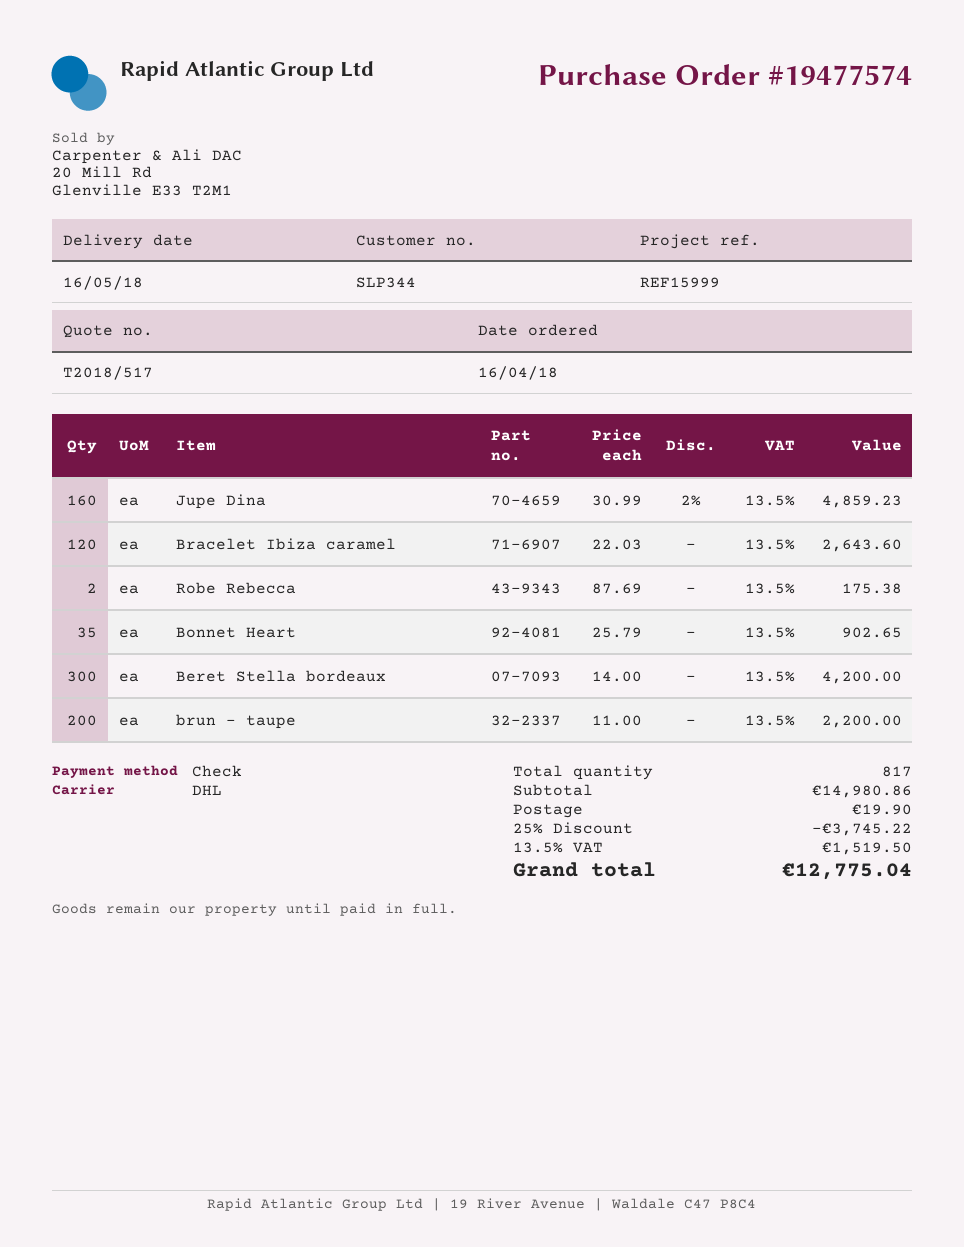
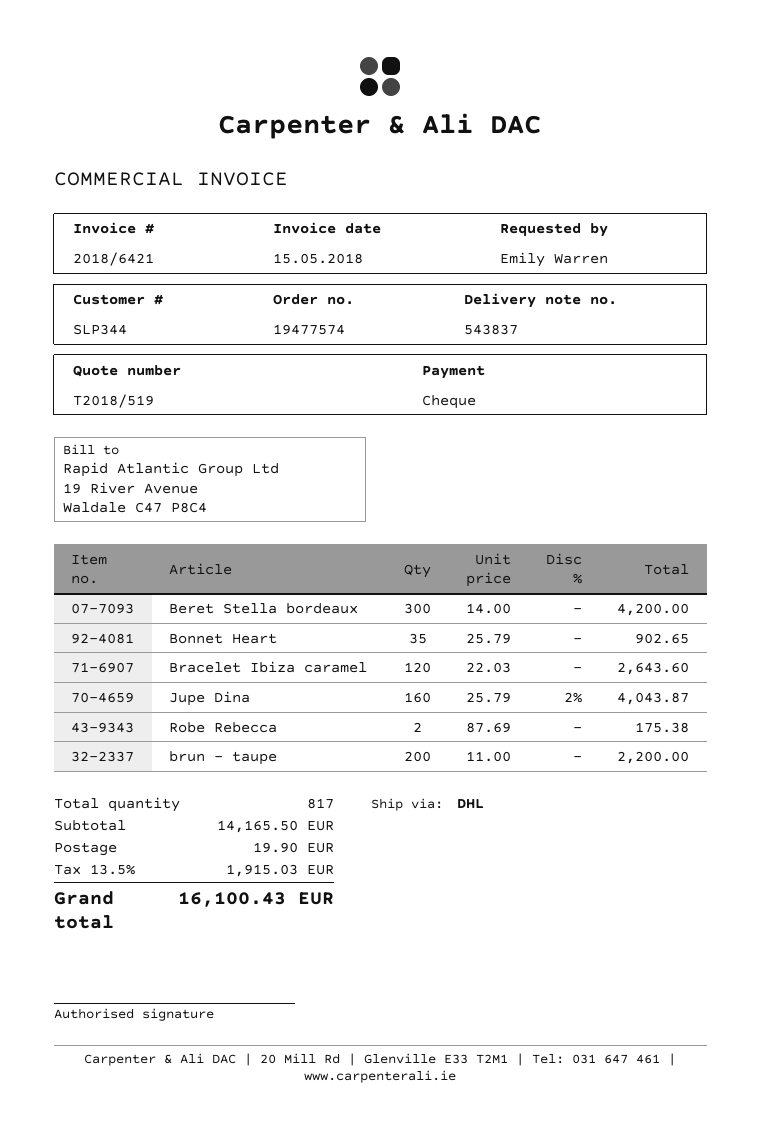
quote number: T2018/517 -> T2018/519
Jupe Dina: 160 x 30.99 - 2% = 4859.23 -> 160 x 25.79 - 2% = 4043.87
subtotal: 14980.86 -> 14165.50
discount: 25% = 3745.22 -> none
tax: 13.5% = 1519.50 -> 13.5% = 1915.03
total: 12775.04 -> 16100.43

